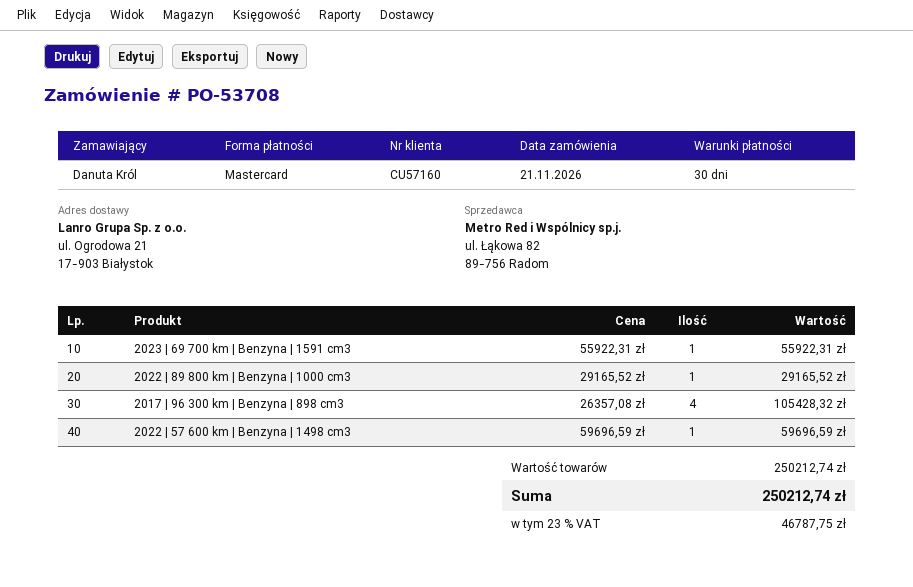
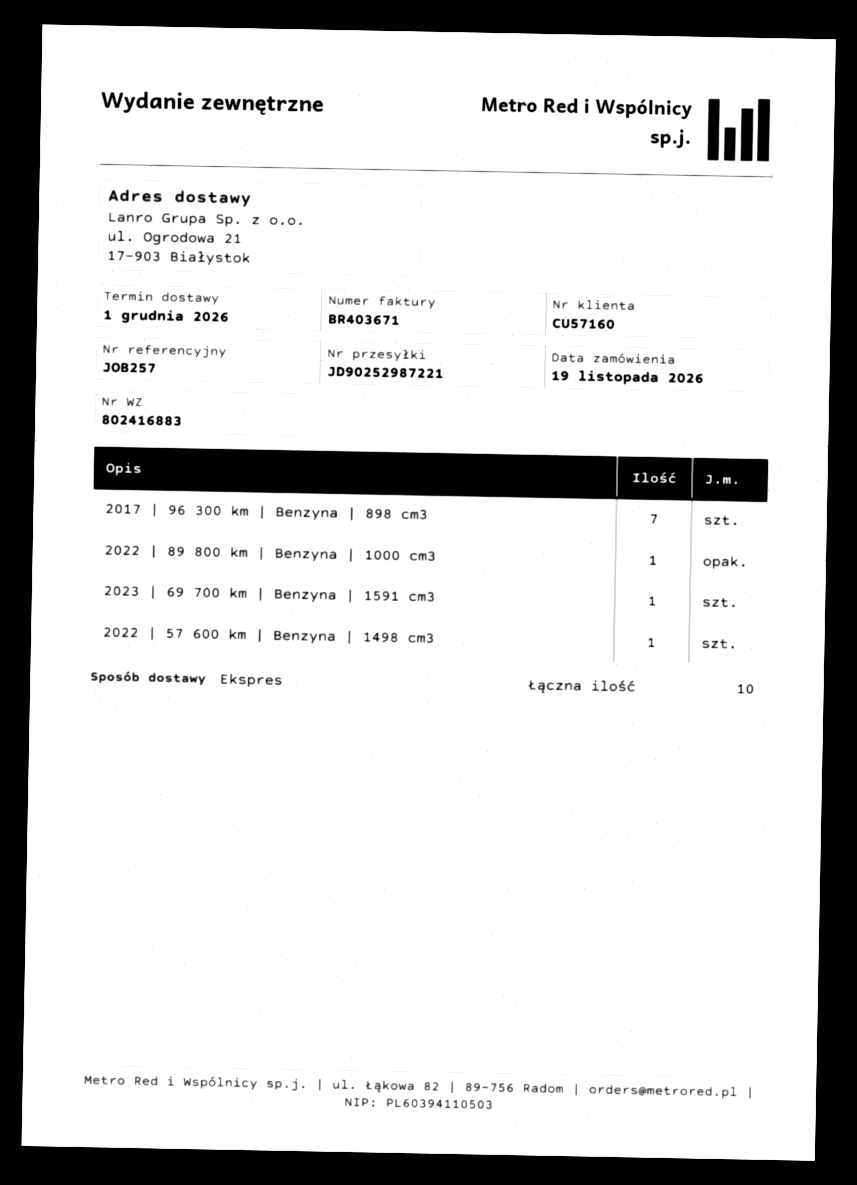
order date: 2026-11-21 -> 2026-11-19
2017 | 96 300 km | Benzyna | 898 cm3: 4 -> 7

